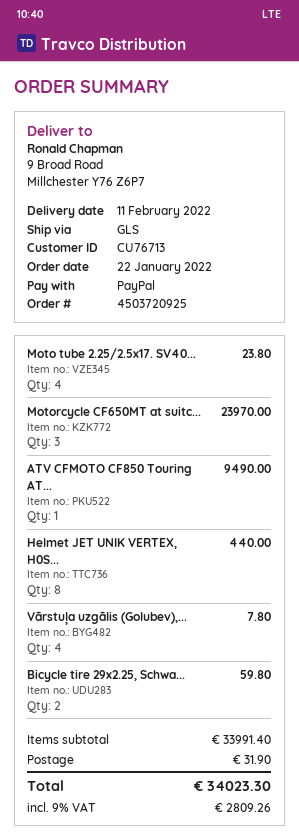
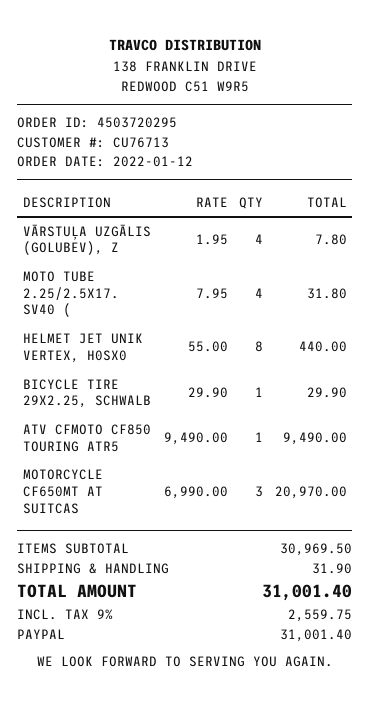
order number: 4503720925 -> 4503720295
order date: 2022-01-22 -> 2022-01-12
Moto tube 2.25/2.5x17. SV40...: 4 for 23.80 -> 4 for 31.80
Motorcycle CF650MT at suitc...: 3 for 23970.00 -> 3 for 20970.00
Bicycle tire 29x2.25, Schwa...: 2 for 59.80 -> 1 for 29.90
subtotal: 33991.40 -> 30969.50
tax: 9% = 2809.26 -> 9% = 2559.75
total: 34023.30 -> 31001.40

